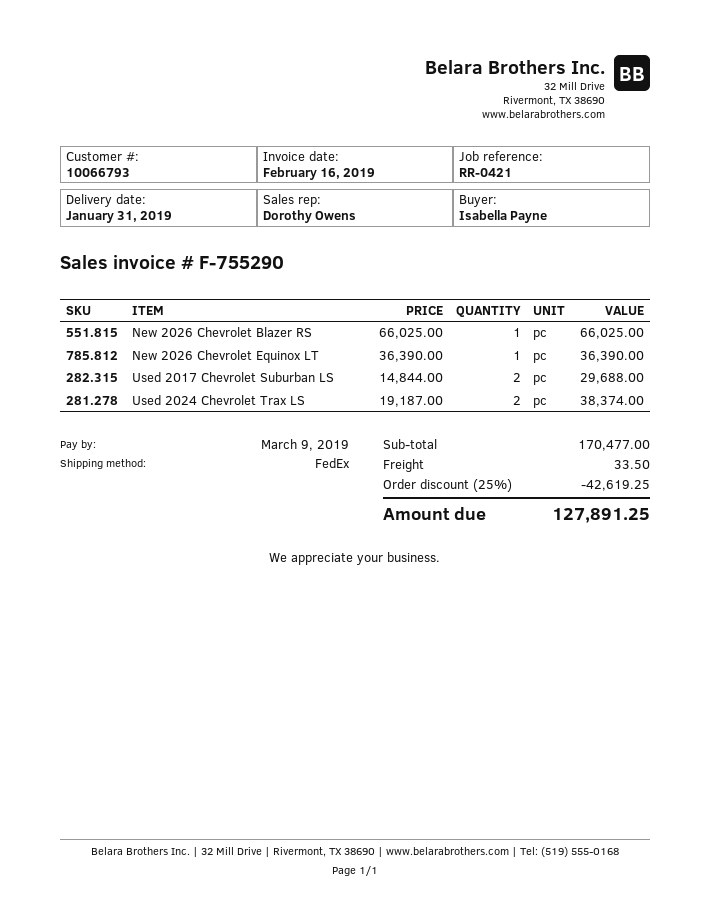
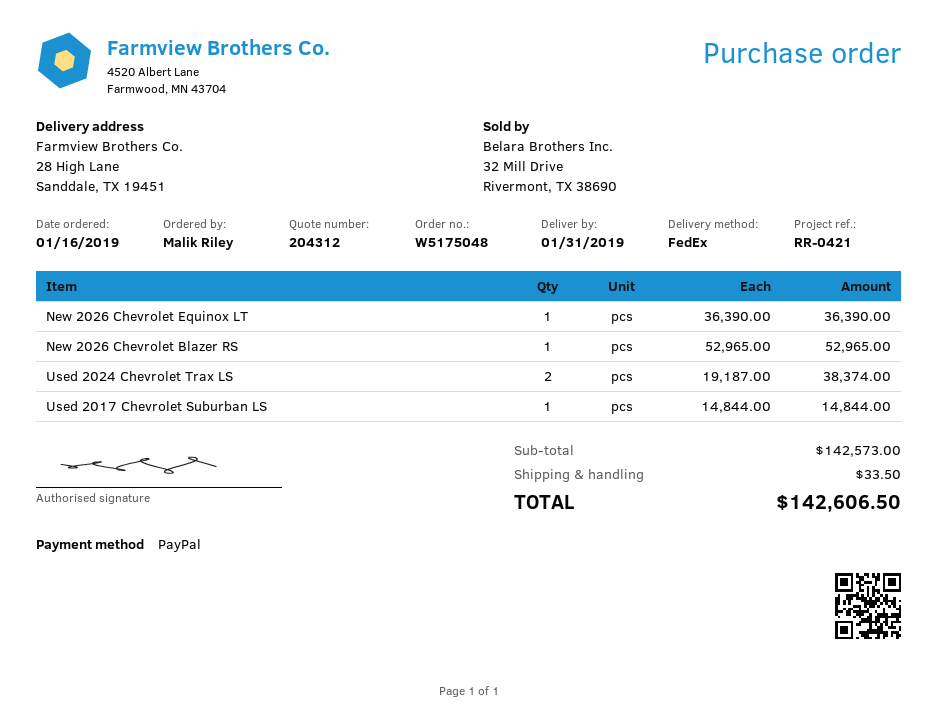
ordered by: Isabella Payne -> Malik Riley
New 2026 Chevrolet Blazer RS: 1 x 66025.00 = 66025.00 -> 1 x 52965.00 = 52965.00
Used 2017 Chevrolet Suburban LS: 2 x 14844.00 = 29688.00 -> 1 x 14844.00 = 14844.00
subtotal: 170477.00 -> 142573.00
discount: 25% = 42619.25 -> none
total: 127891.25 -> 142606.50

